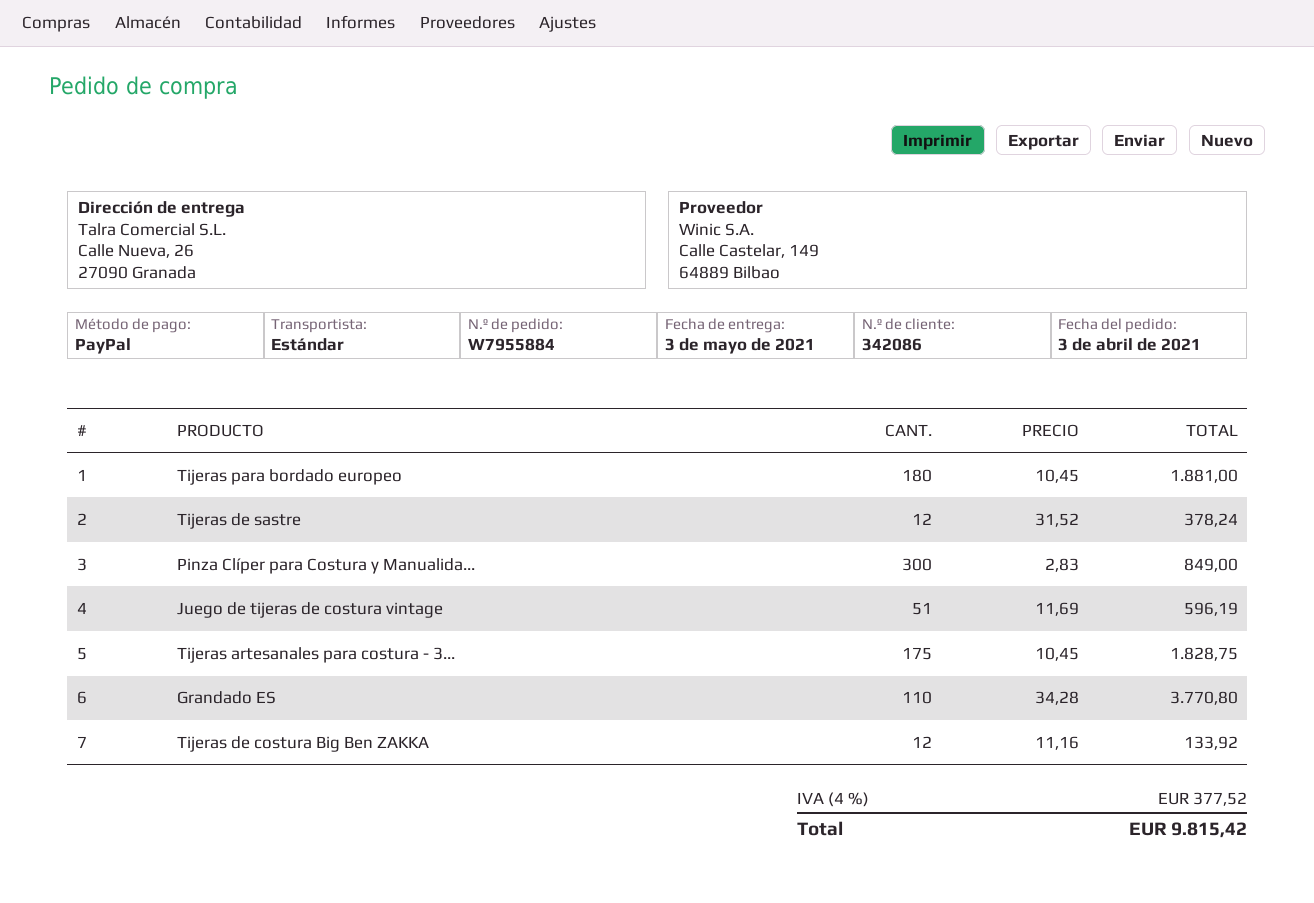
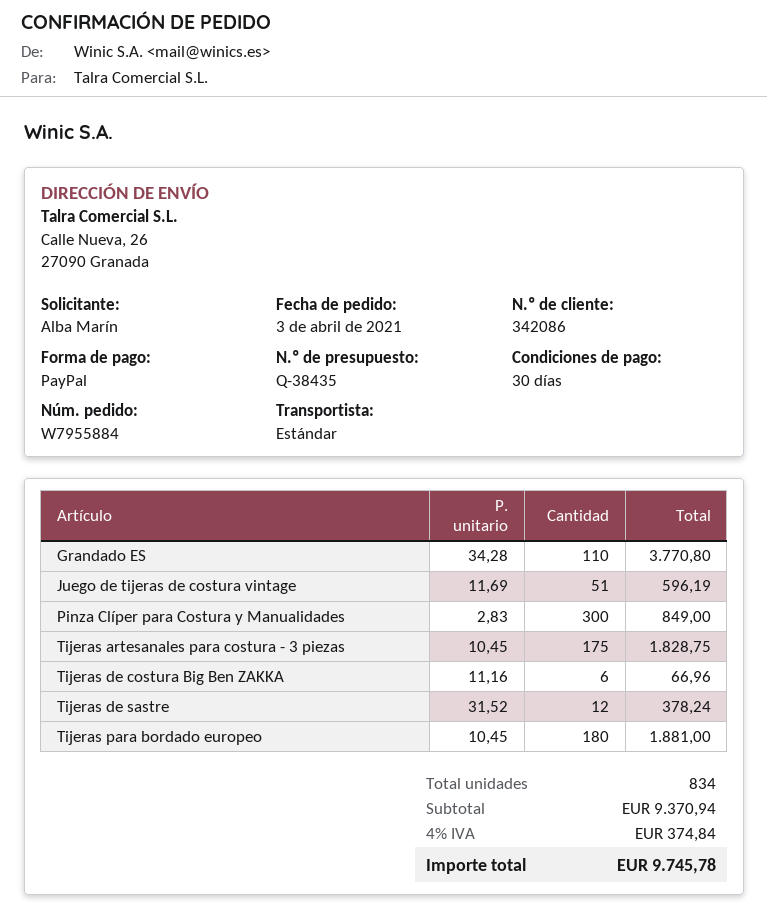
Tijeras de costura Big Ben ZAKKA: 12 x 11.16 = 133.92 -> 6 x 11.16 = 66.96
tax: 4% = 377.52 -> 4% = 374.84
total: 9815.42 -> 9745.78

